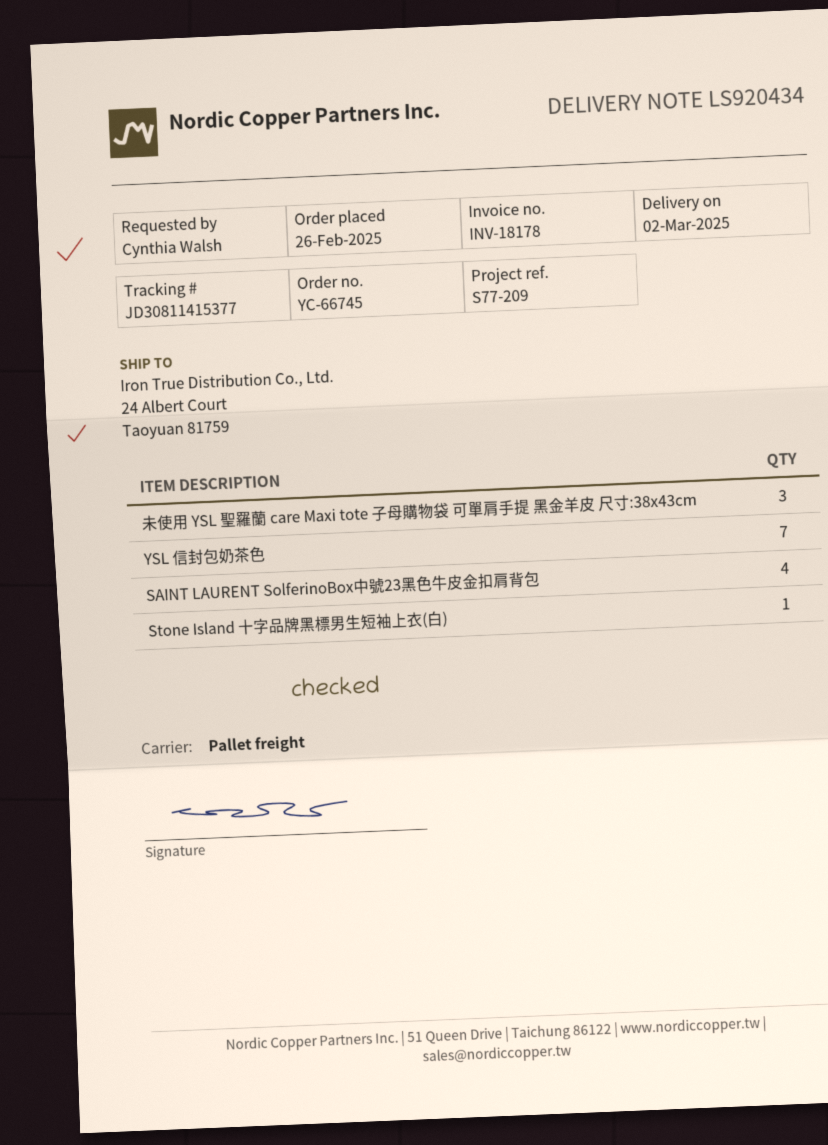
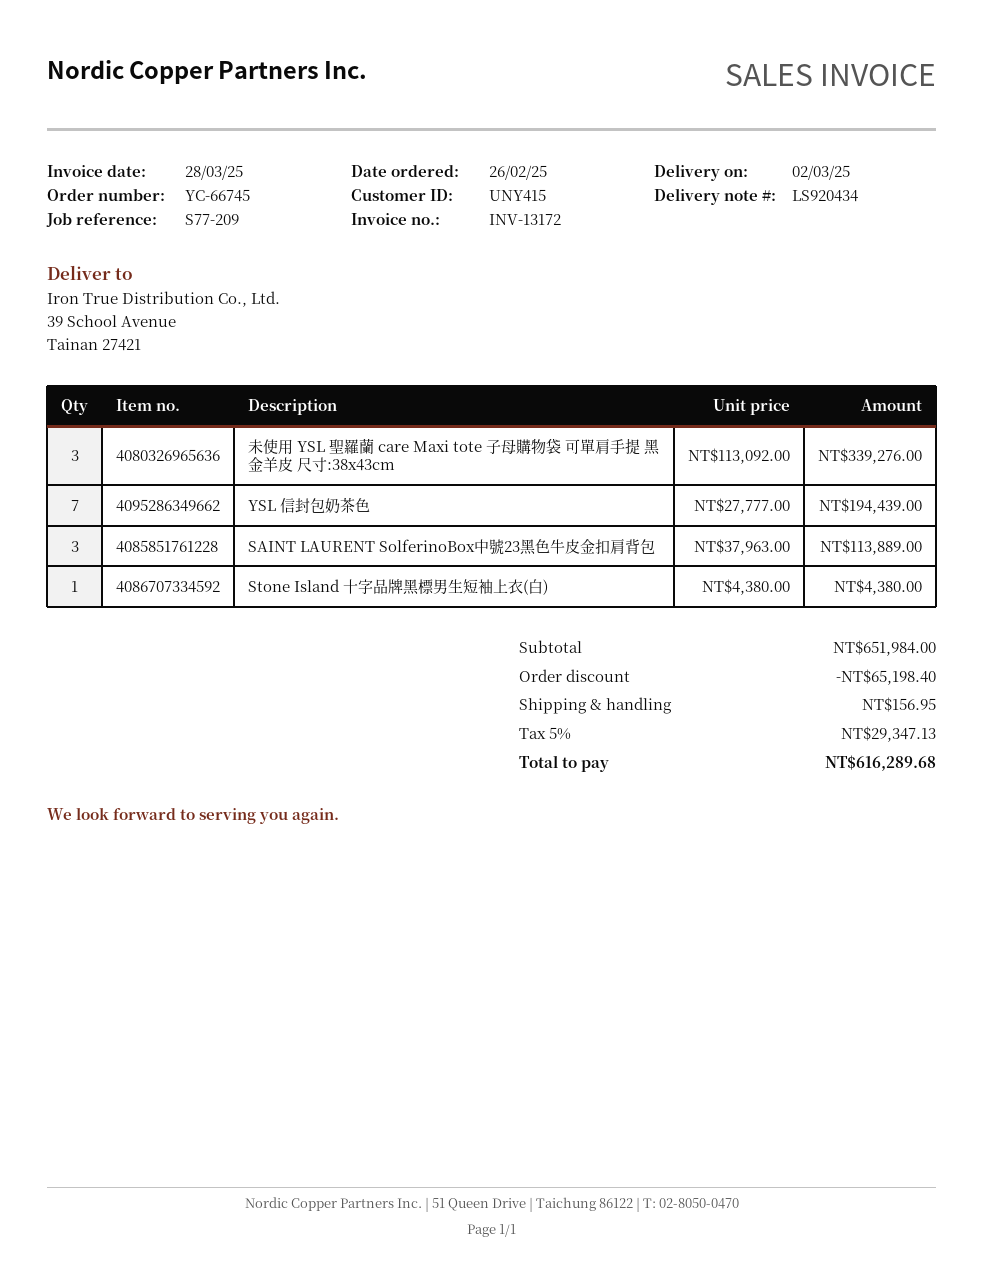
invoice number: INV-18178 -> INV-13172
ship to: 24 Albert Court, Taoyuan 81759 -> 39 School Avenue, Tainan 27421
SAINT LAURENT SolferinoBox中號23黑色牛皮金扣肩背包: 4 -> 3

